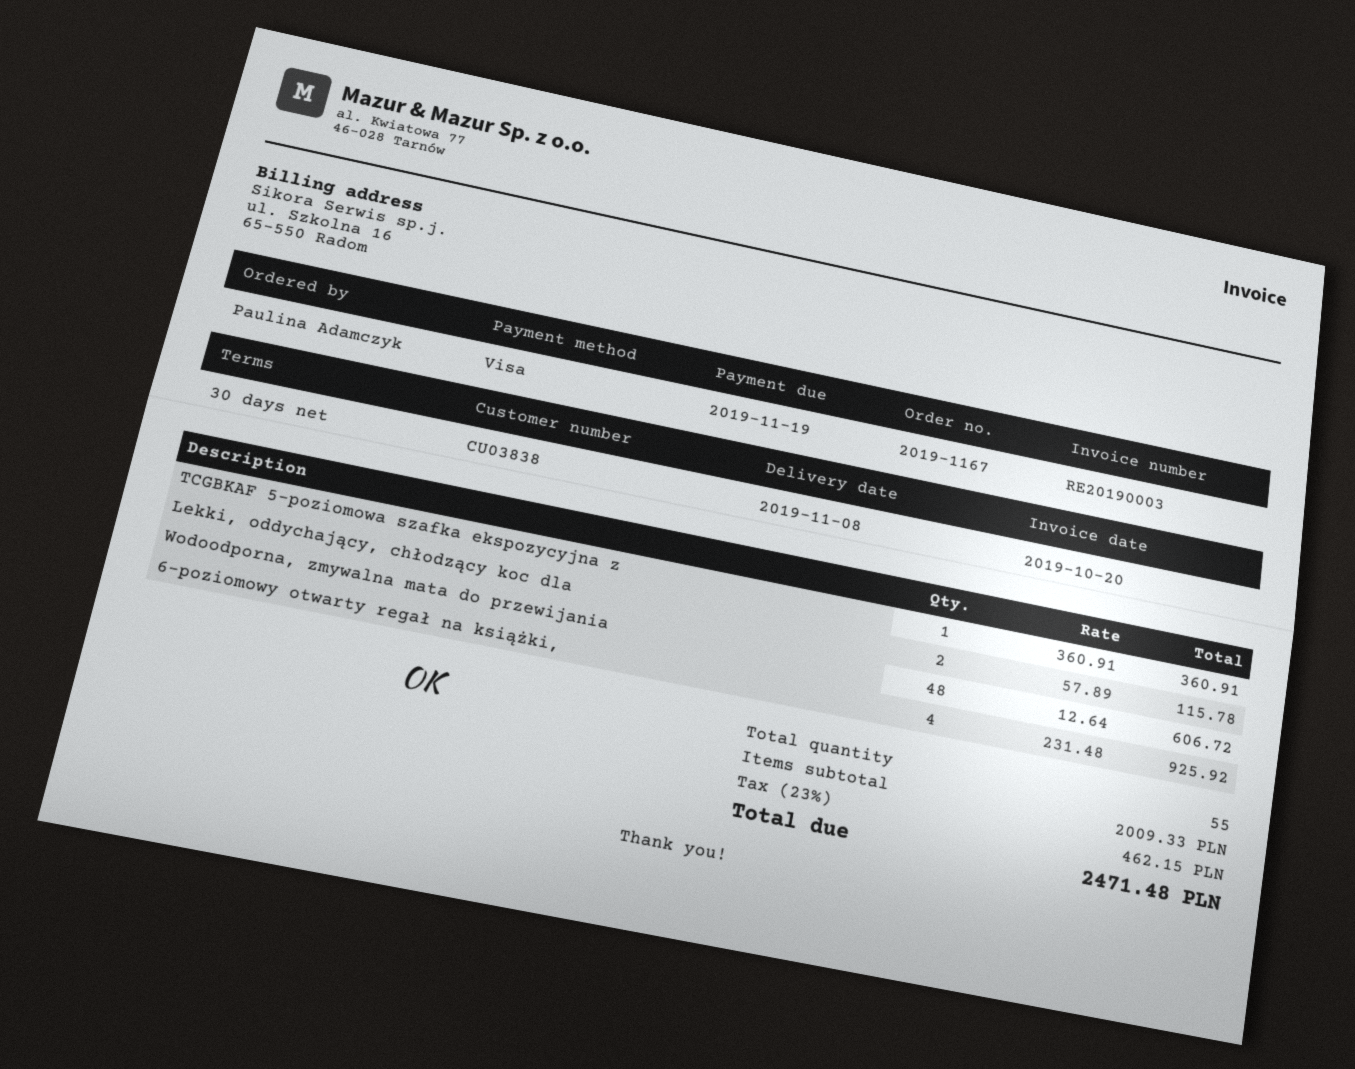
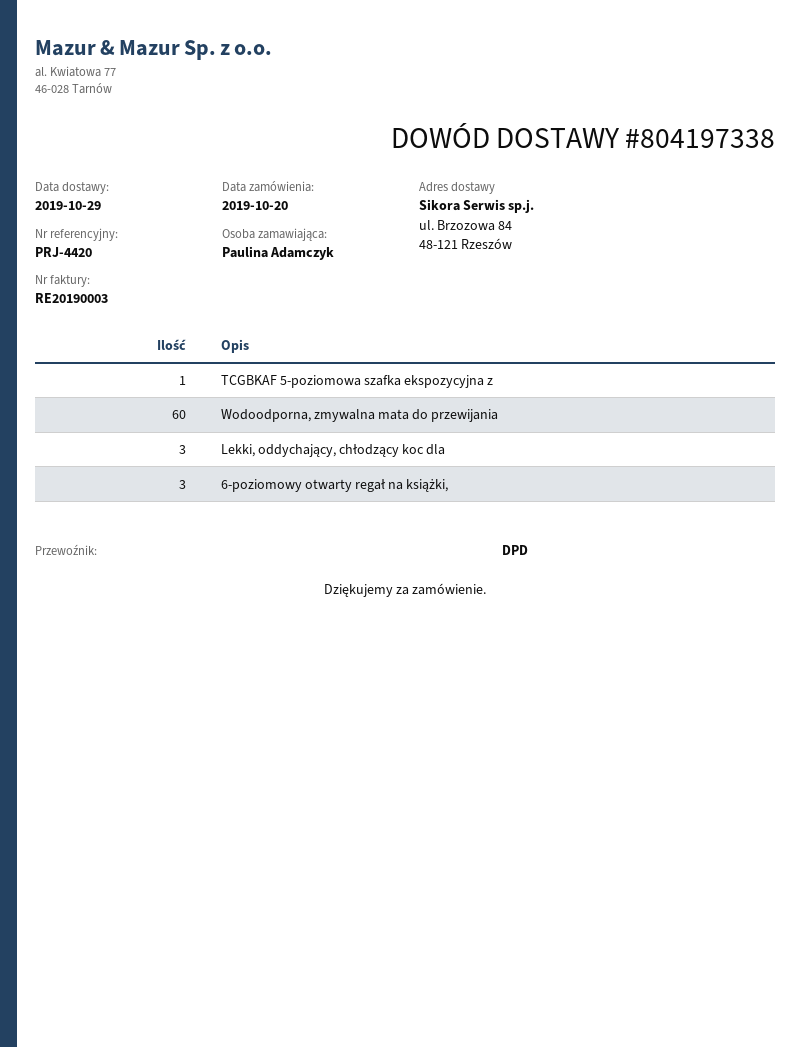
delivery date: 2019-11-08 -> 2019-10-29
Lekki, oddychający, chłodzący koc dla: 2 -> 3
Wodoodporna, zmywalna mata do przewijania: 48 -> 60
6-poziomowy otwarty regał na książki,: 4 -> 3

